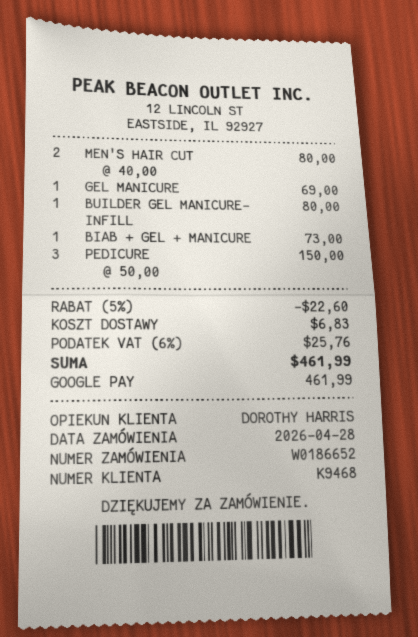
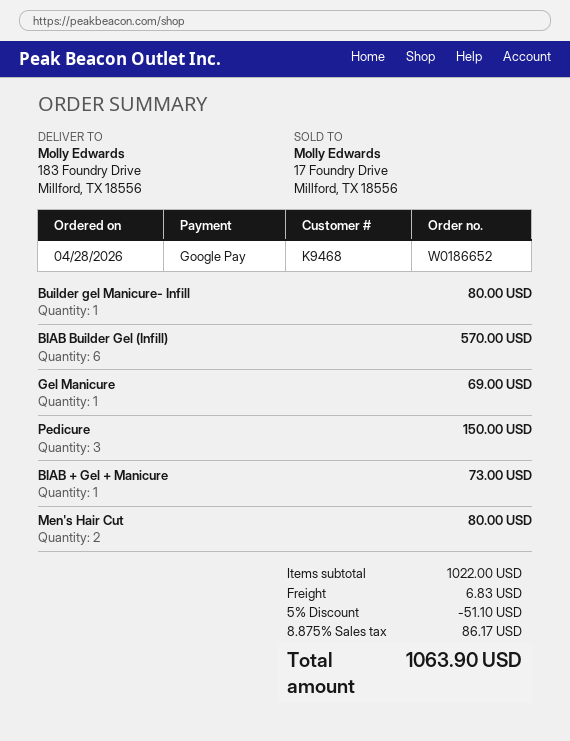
BIAB Builder Gel (Infill): none -> 6 for 570.00
discount: 5% = 22.60 -> 5% = 51.10
tax: 6% = 25.76 -> 8.875% = 86.17
total: 461.99 -> 1063.90

